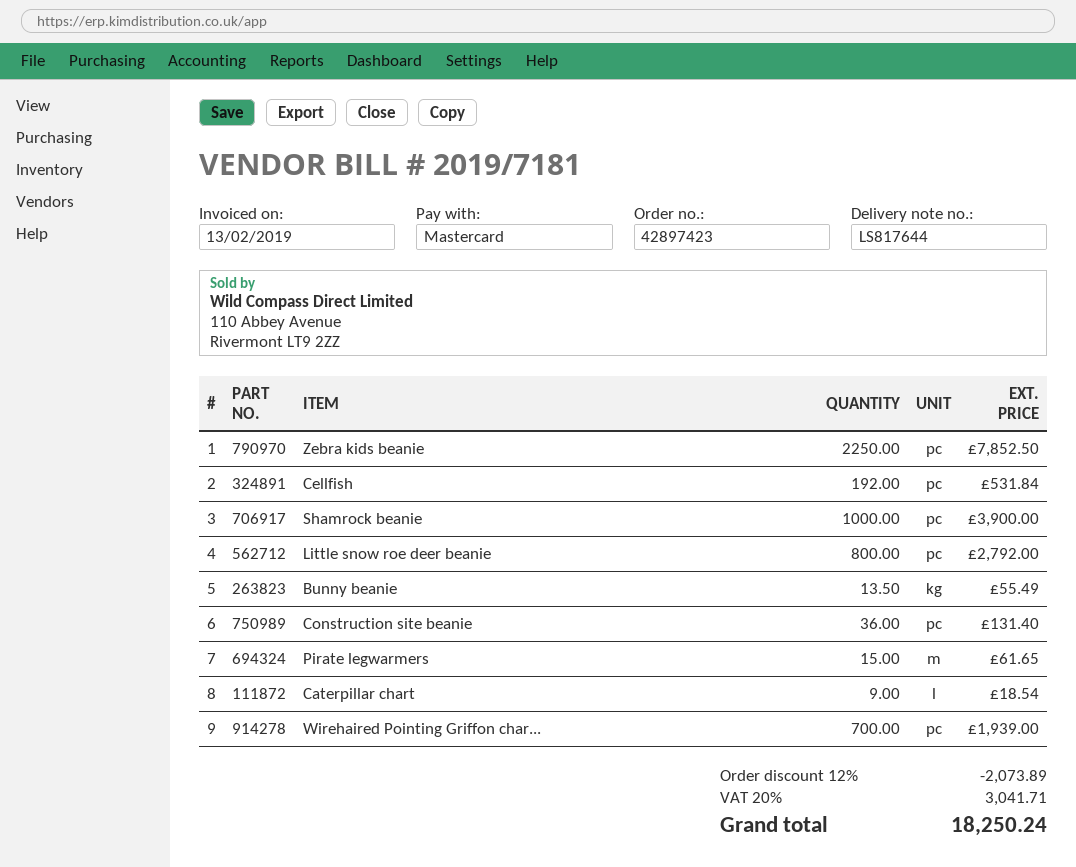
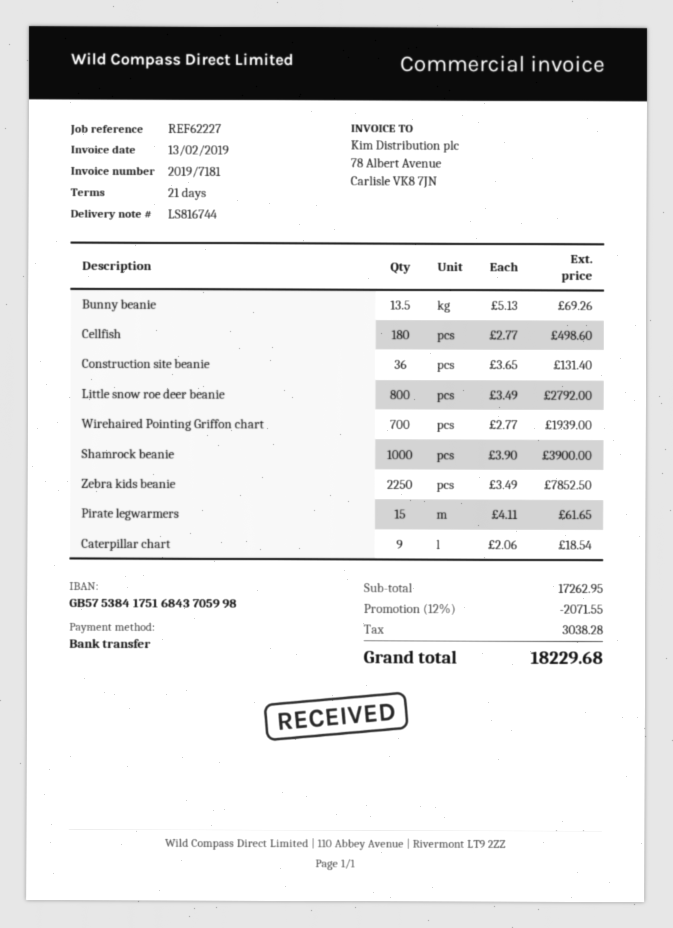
delivery note number: LS817644 -> LS816744
payment method: Mastercard -> bank transfer
Cellfish: 192 for 531.84 -> 180 for 498.60
Bunny beanie: 13.5 for 55.49 -> 13.5 for 69.26
discount: 12% = 2073.89 -> 12% = 2071.55
tax: 3041.71 -> 3038.28
total: 18250.24 -> 18229.68

